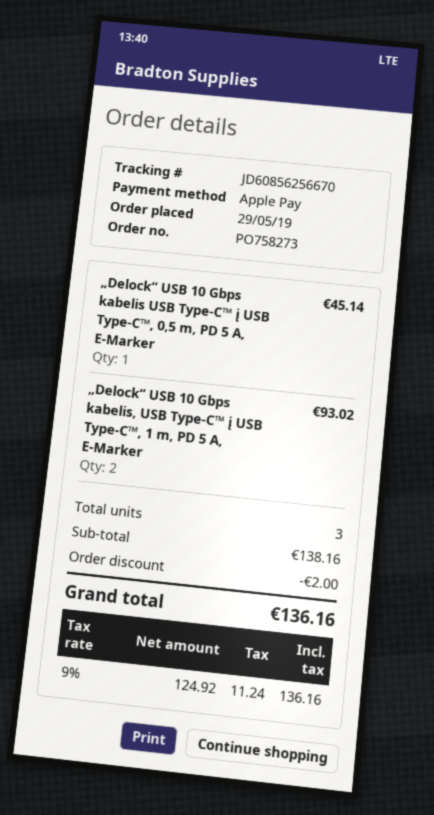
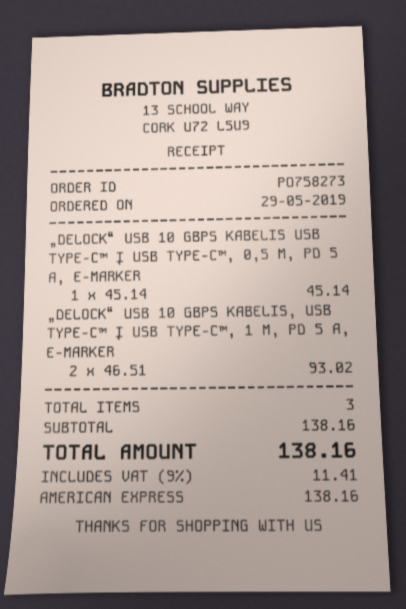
payment method: Apple Pay -> American Express
discount: 2.00 -> none
tax: 9% = 11.24 -> 9% = 11.41
total: 136.16 -> 138.16

